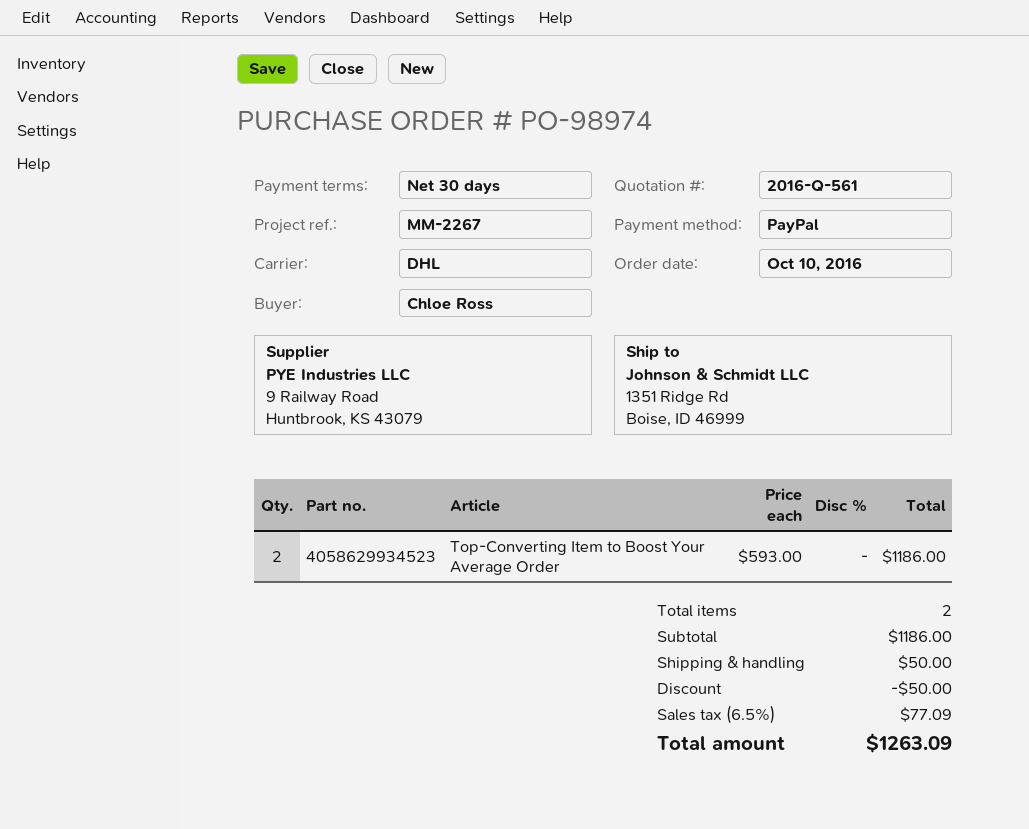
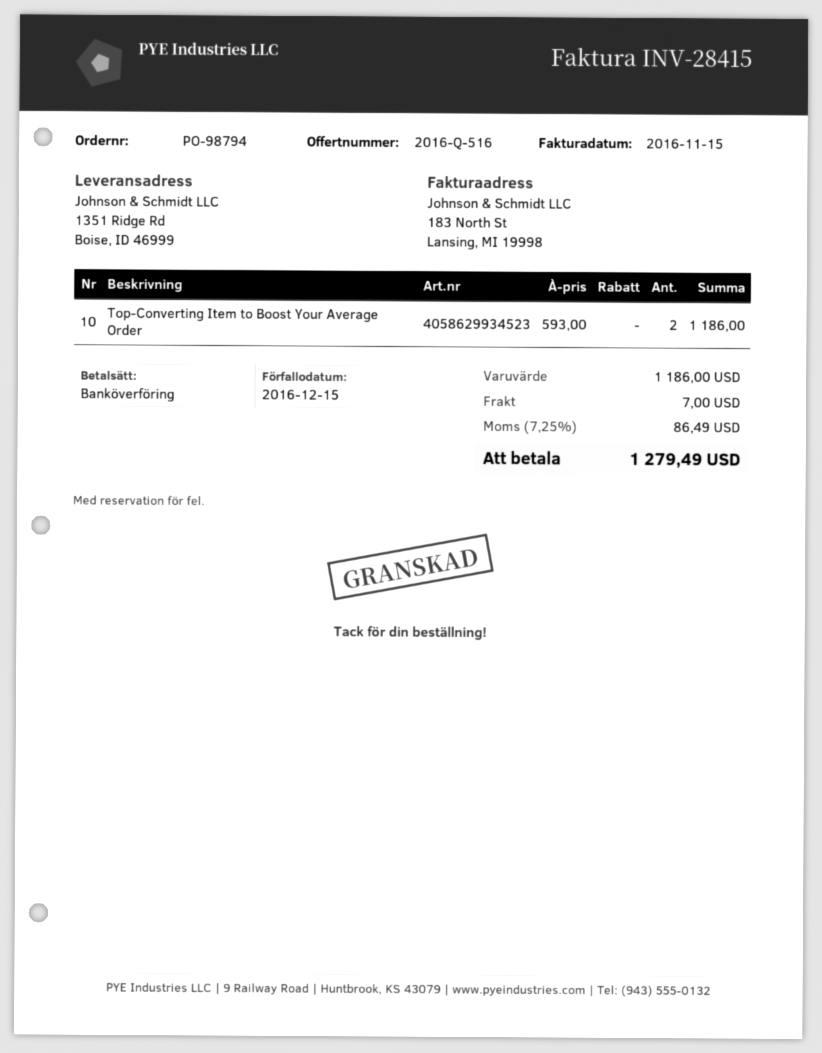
quote number: 2016-Q-561 -> 2016-Q-516
order number: PO-98974 -> PO-98794
payment method: PayPal -> bank transfer
discount: 50.00 -> none
shipping: 50.00 -> 7.00
tax: 6.5% = 77.09 -> 7.25% = 86.49
total: 1263.09 -> 1279.49

